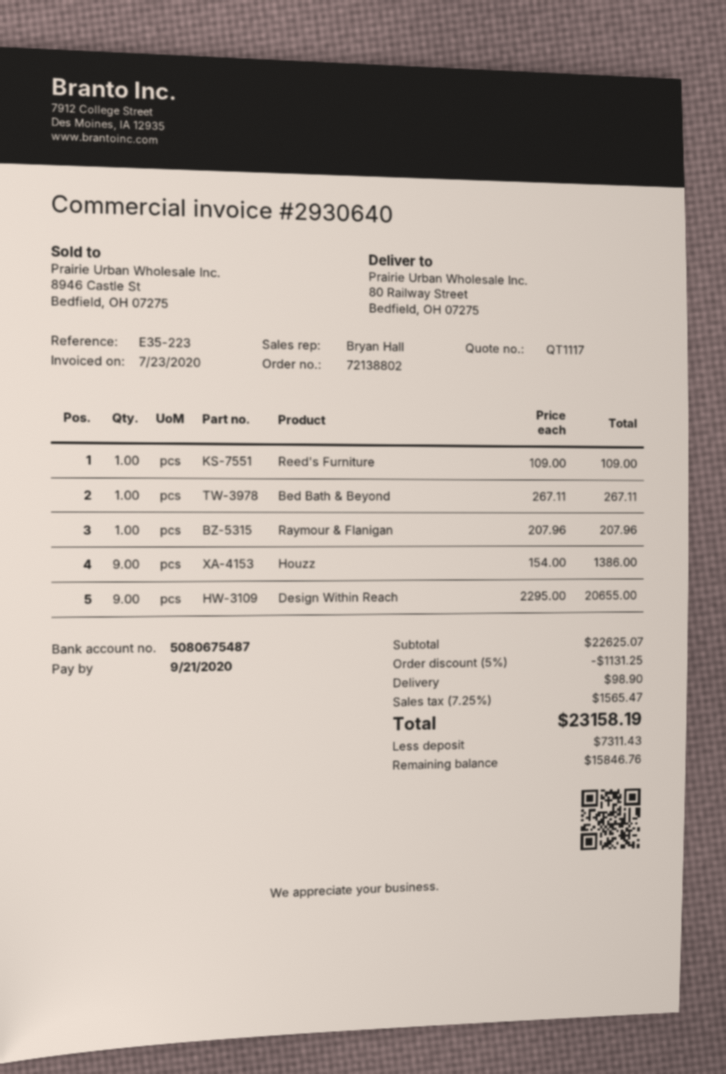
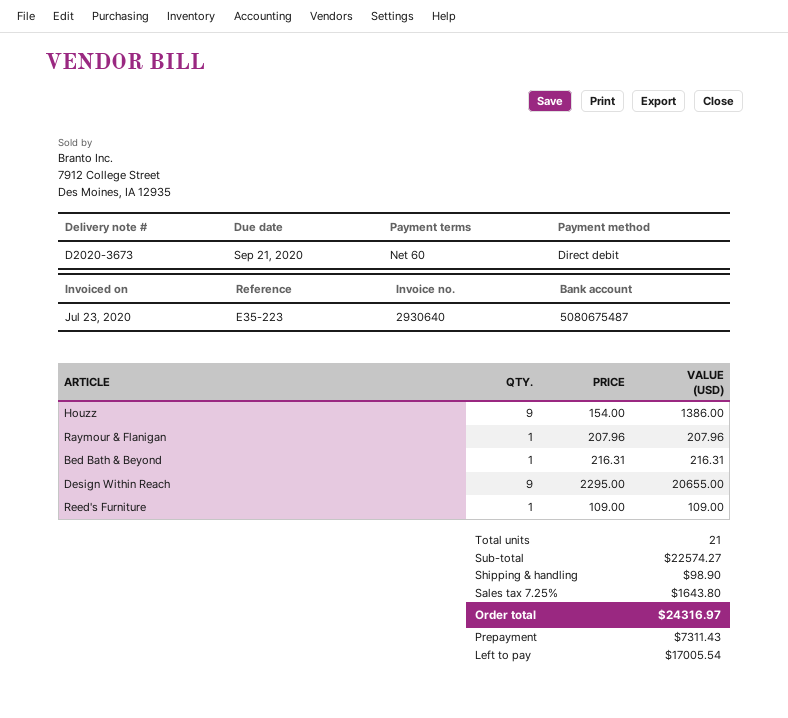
Bed Bath & Beyond: 1 x 267.11 = 267.11 -> 1 x 216.31 = 216.31
subtotal: 22625.07 -> 22574.27
discount: 5% = 1131.25 -> none
tax: 7.25% = 1565.47 -> 7.25% = 1643.80
total: 23158.19 -> 24316.97
balance: 15846.76 -> 17005.54

